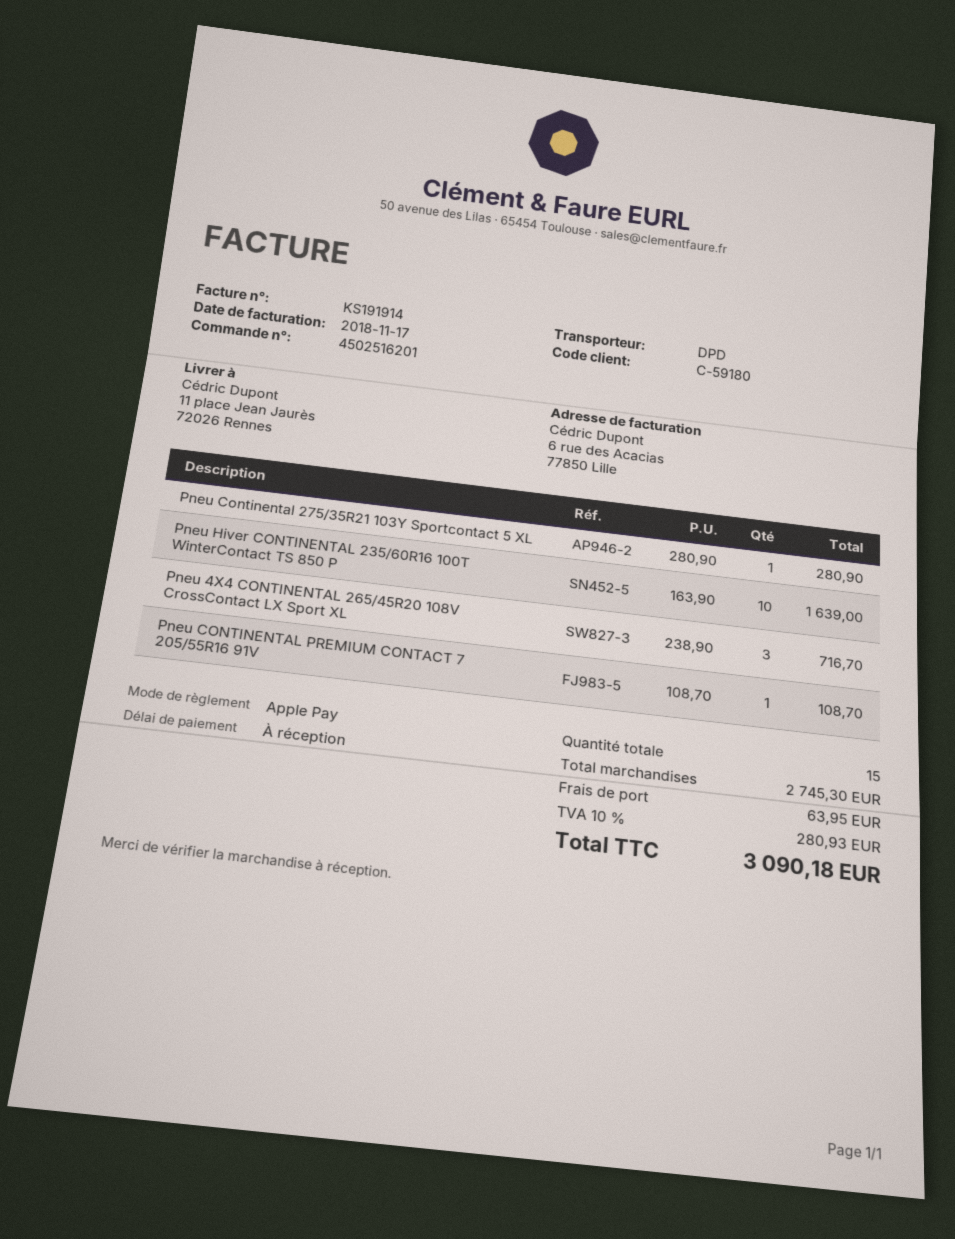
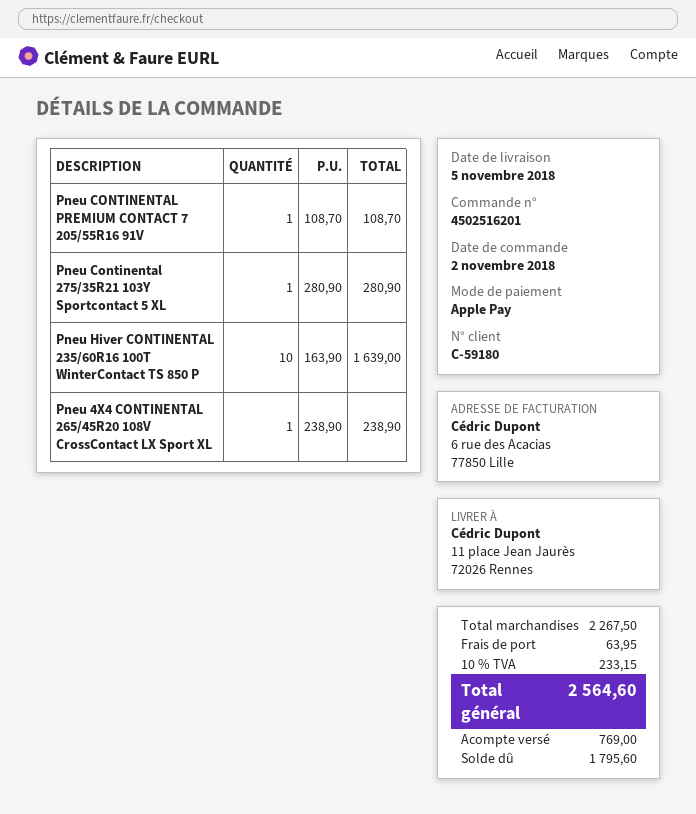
Pneu 4X4 CONTINENTAL 265/45R20 108V CrossContact LX Sport XL: 3 x 238.90 = 716.70 -> 1 x 238.90 = 238.90
subtotal: 2745.30 -> 2267.50
tax: 10% = 280.93 -> 10% = 233.15
total: 3090.18 -> 2564.60

